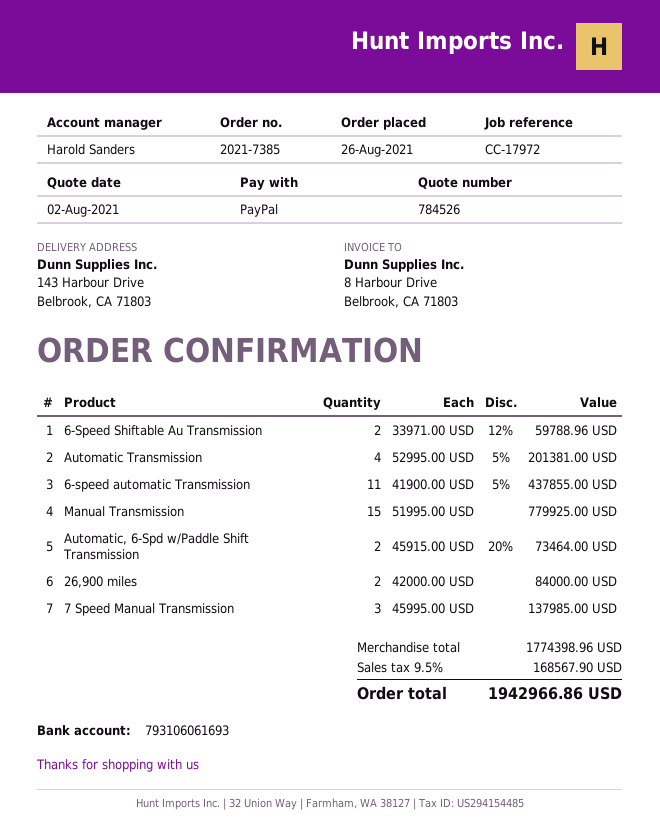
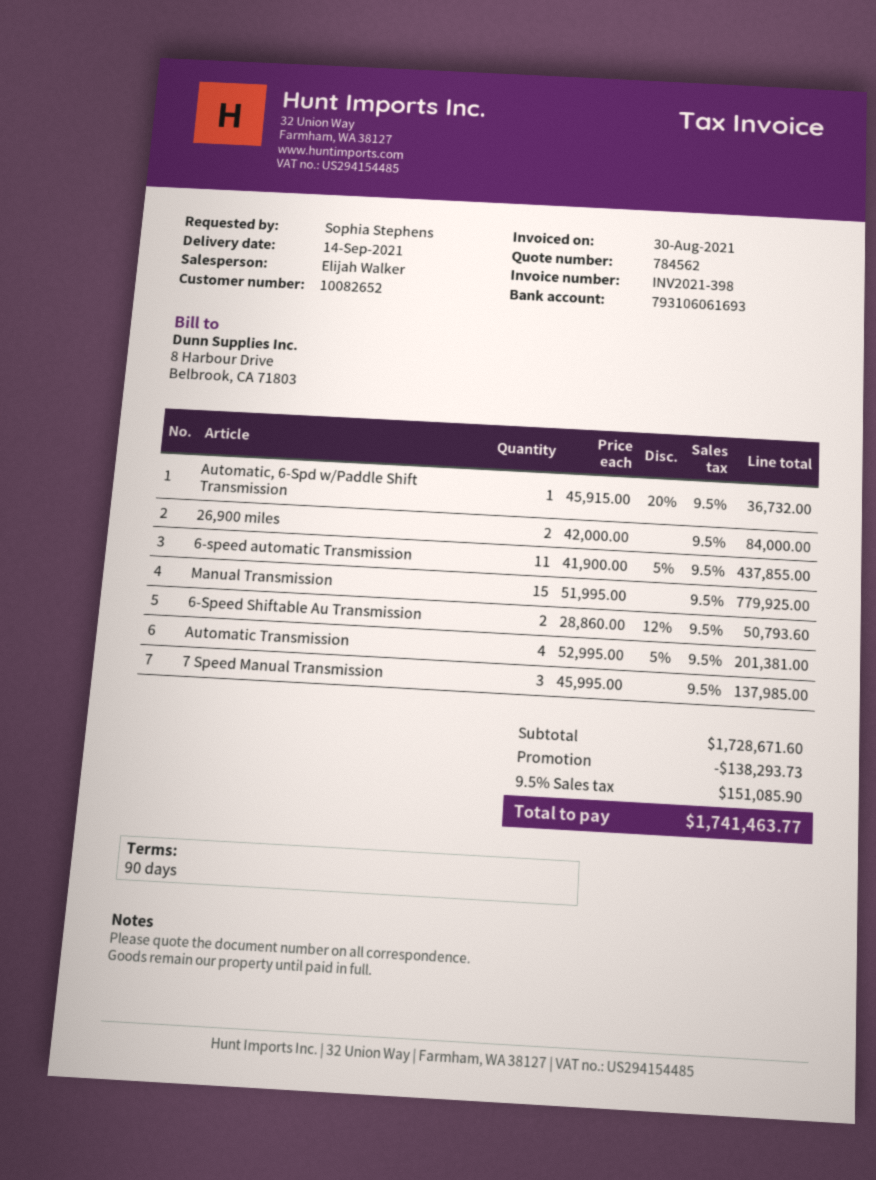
quote number: 784526 -> 784562
sales rep: Harold Sanders -> Elijah Walker
6-Speed Shiftable Au Transmission: 2 x 33971.00 - 12% = 59788.96 -> 2 x 28860.00 - 12% = 50793.60
Automatic, 6-Spd w/Paddle Shift Transmission: 2 x 45915.00 - 20% = 73464.00 -> 1 x 45915.00 - 20% = 36732.00
subtotal: 1774398.96 -> 1728671.60
discount: none -> 138293.73
tax: 9.5% = 168567.90 -> 9.5% = 151085.90
total: 1942966.86 -> 1741463.77

